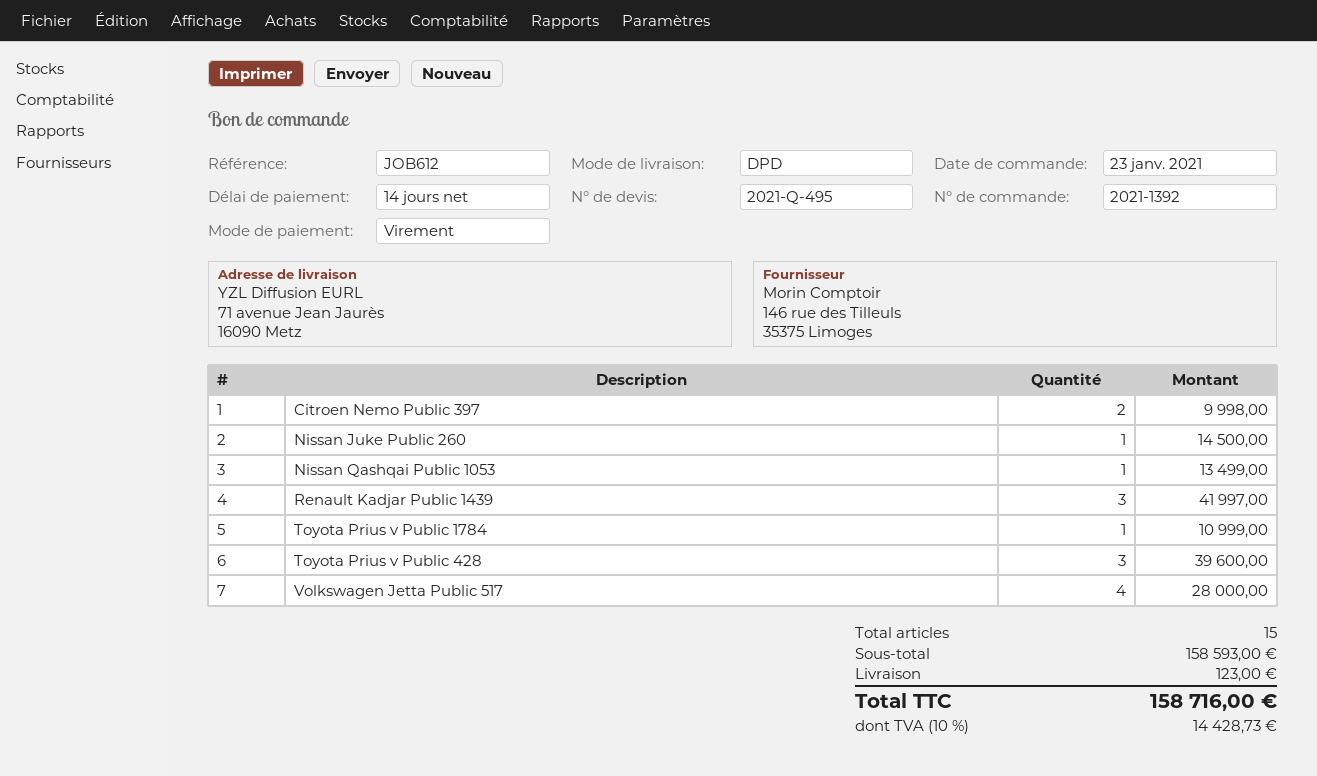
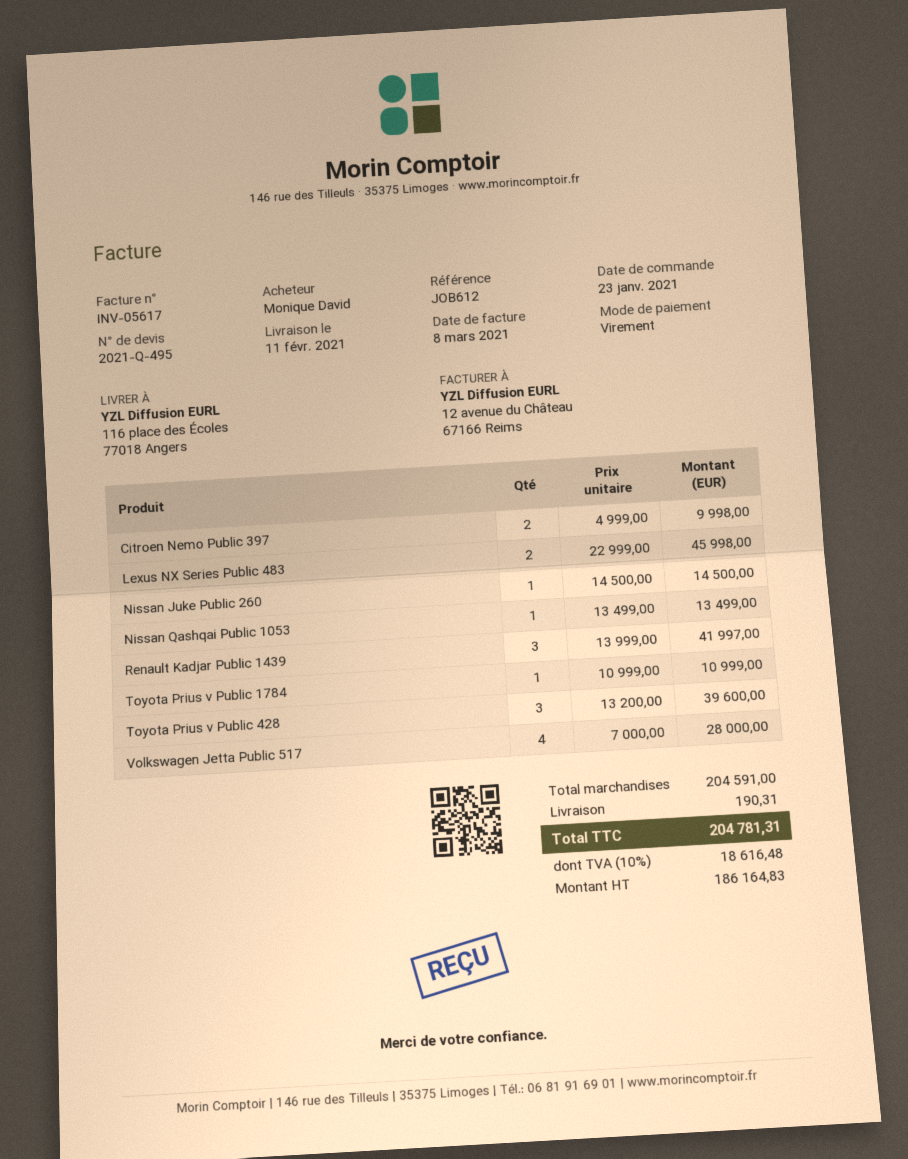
ship to: 71 avenue Jean Jaurès, 16090 Metz -> 116 place des Écoles, 77018 Angers
Lexus NX Series Public 483: none -> 2 for 45998.00
subtotal: 158593.00 -> 204591.00
shipping: 123.00 -> 190.31
tax: 10% = 14428.73 -> 10% = 18616.48
total: 158716.00 -> 204781.31

